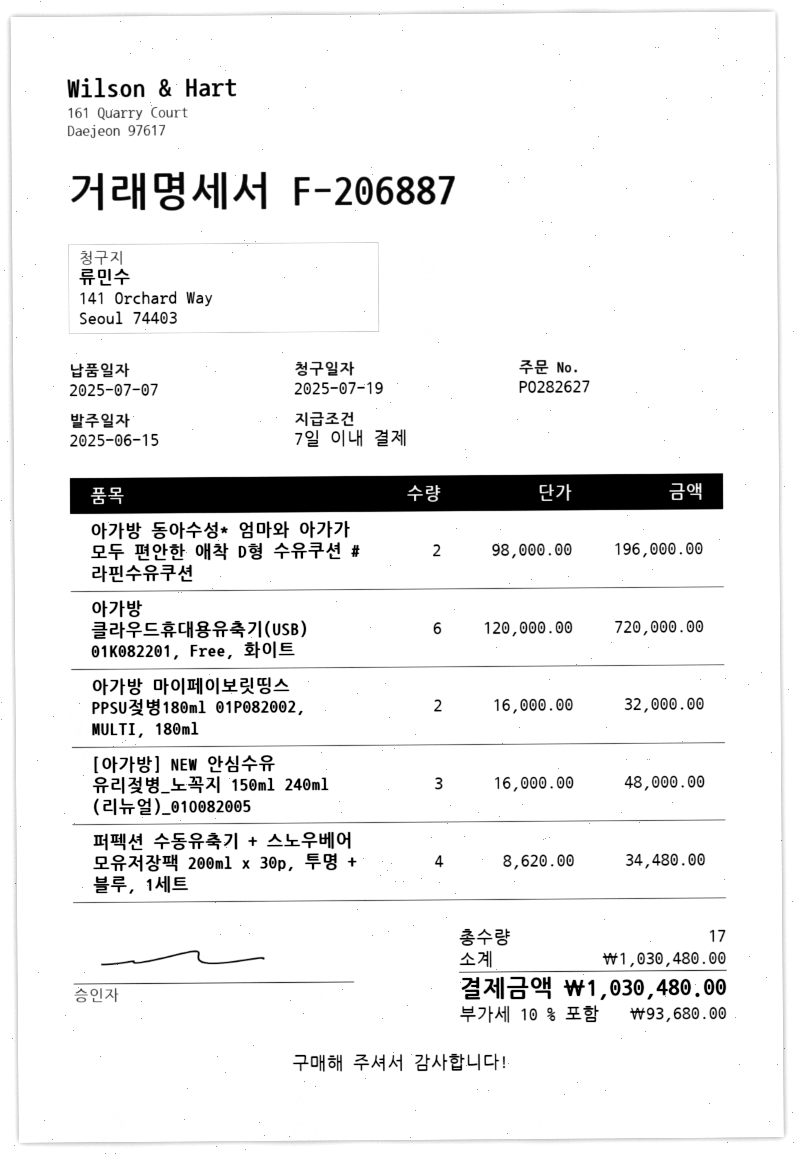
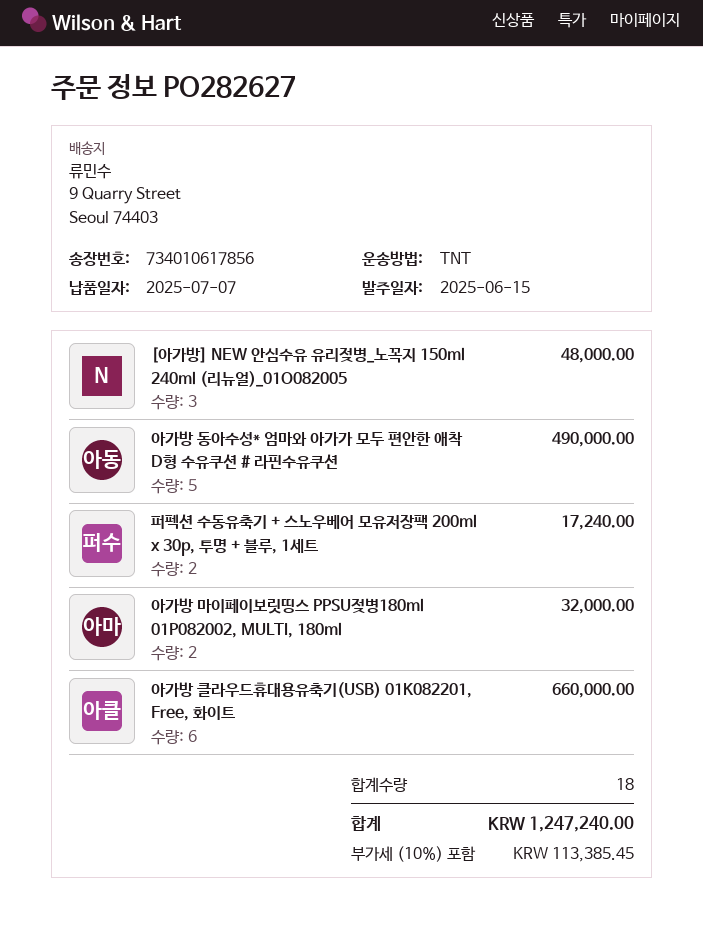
아가방 동아수성* 엄마와 아가가 모두 편안한 애착 D형 수유쿠션 # 라핀수유쿠션: 2 for 196000.00 -> 5 for 490000.00
아가방 클라우드휴대용유축기(USB) 01K082201, Free, 화이트: 6 for 720000.00 -> 6 for 660000.00
퍼펙션 수동유축기 + 스노우베어 모유저장팩 200ml x 30p, 투명 + 블루, 1세트: 4 for 34480.00 -> 2 for 17240.00
total quantity: 17 -> 18
tax: 10% = 93680.00 -> 10% = 113385.45
total: 1030480.00 -> 1247240.00

